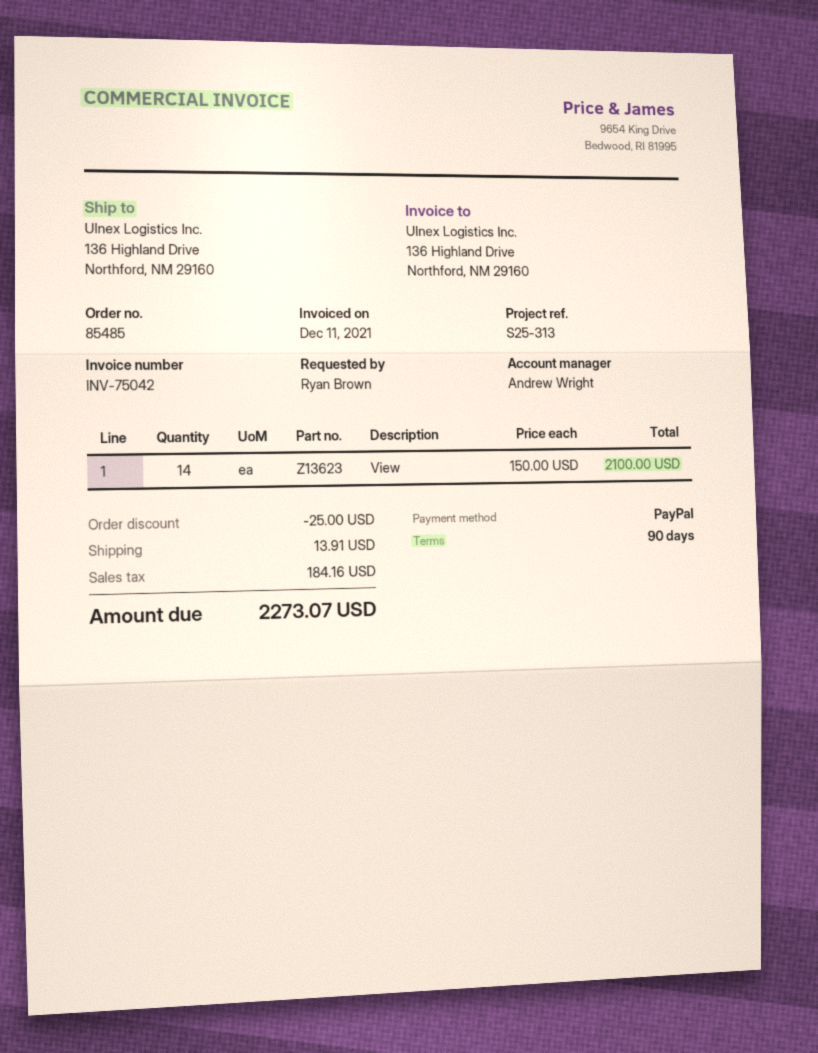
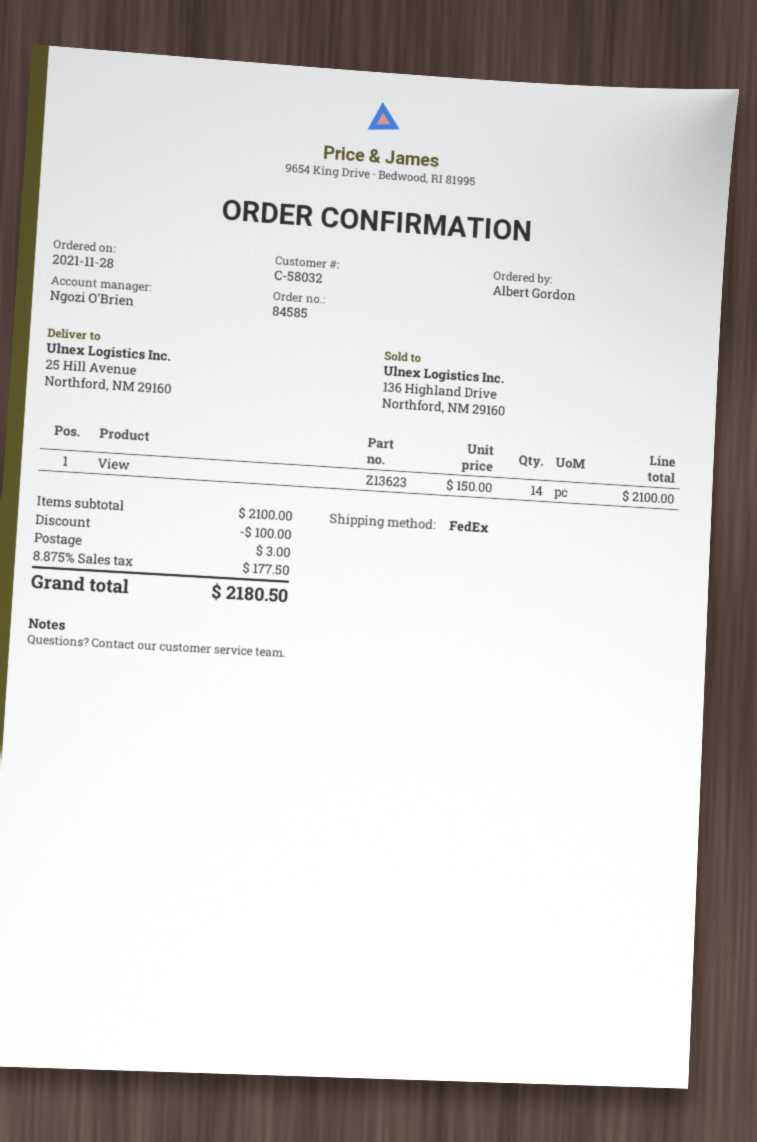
order number: 85485 -> 84585
ordered by: Ryan Brown -> Albert Gordon
sales rep: Andrew Wright -> Ngozi O'Brien
ship to: 136 Highland Drive, Northford, NM 29160 -> 25 Hill Avenue, Northford, NM 29160
discount: 25.00 -> 100.00
shipping: 13.91 -> 3.00
tax: 184.16 -> 177.50
total: 2273.07 -> 2180.50

